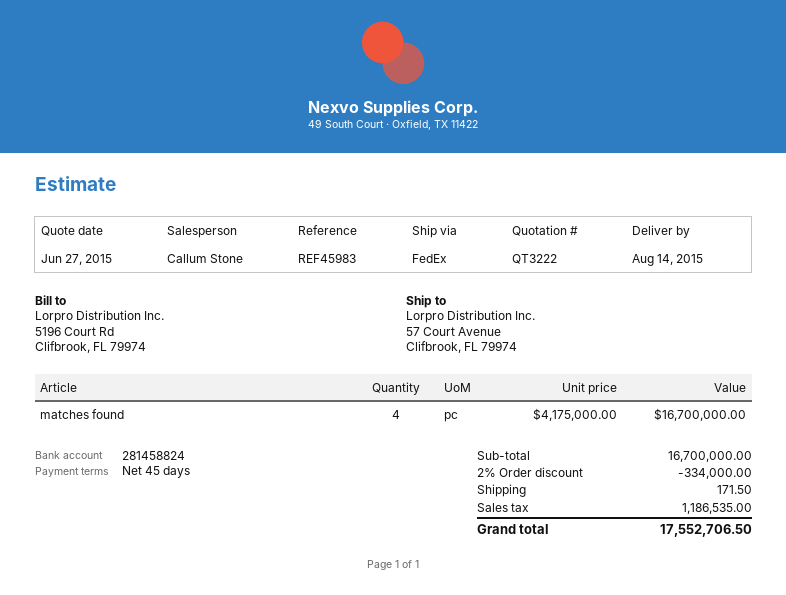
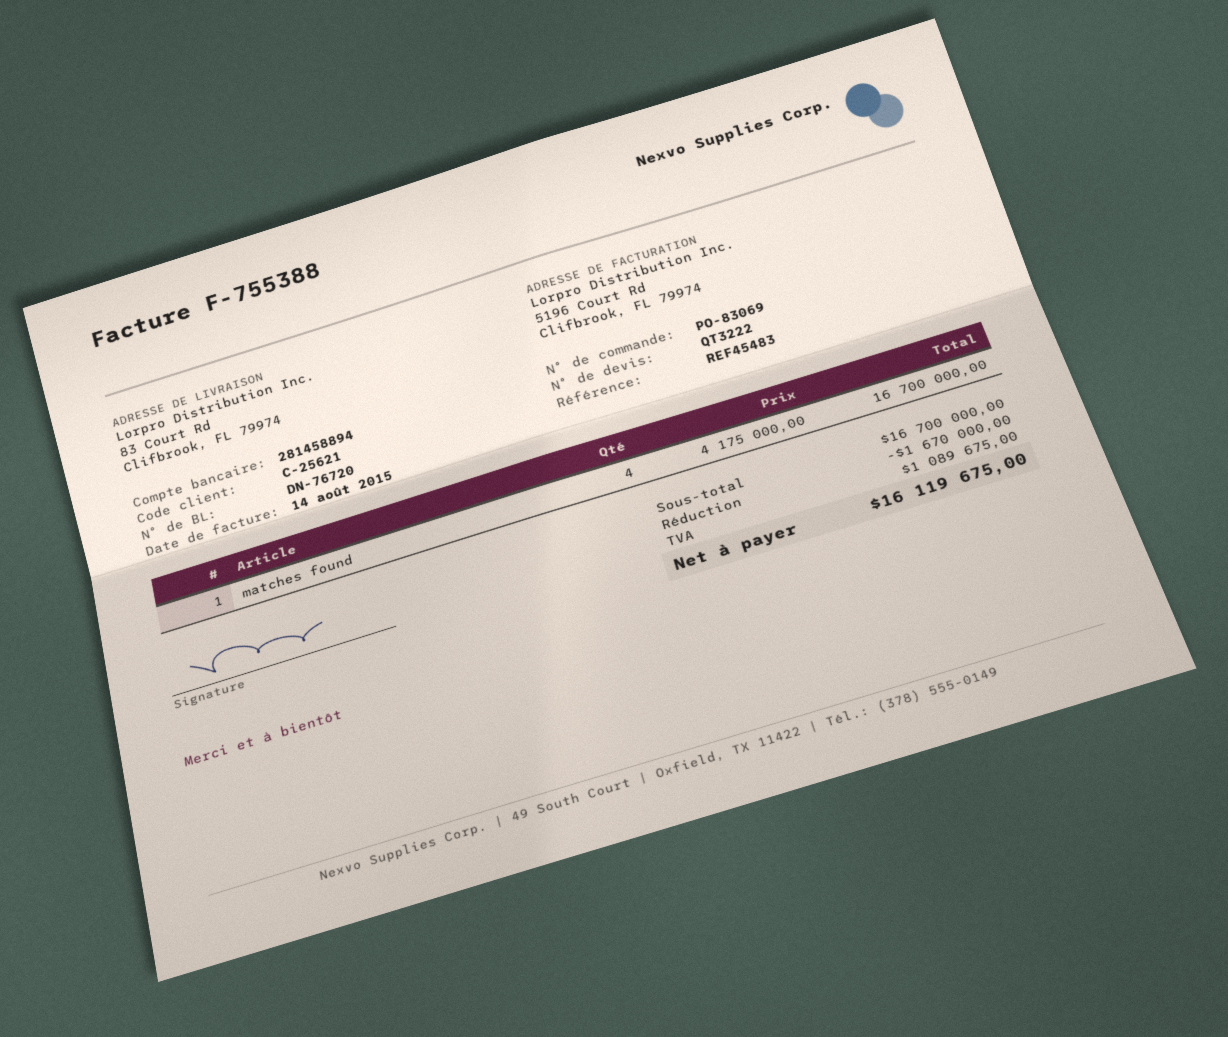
reference: REF45983 -> REF45483
bank account: 281458824 -> 281458894
ship to: 57 Court Avenue, Clifbrook, FL 79974 -> 83 Court Rd, Clifbrook, FL 79974
discount: 334000.00 -> 1670000.00
shipping: 171.50 -> none
tax: 1186535.00 -> 1089675.00
total: 17552706.50 -> 16119675.00

